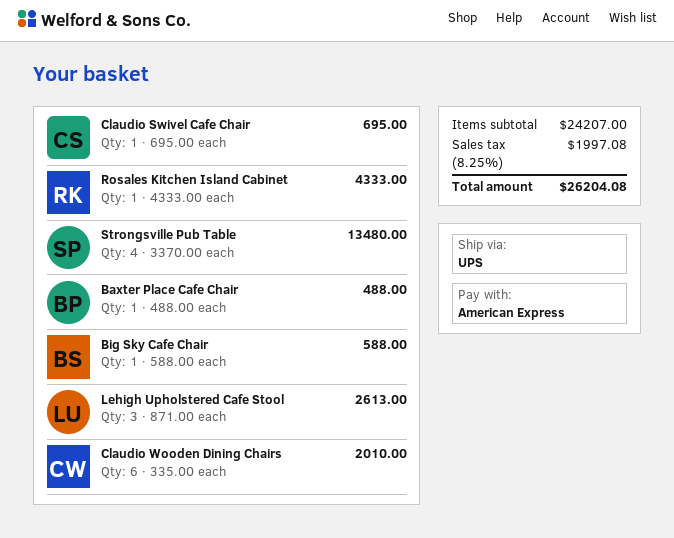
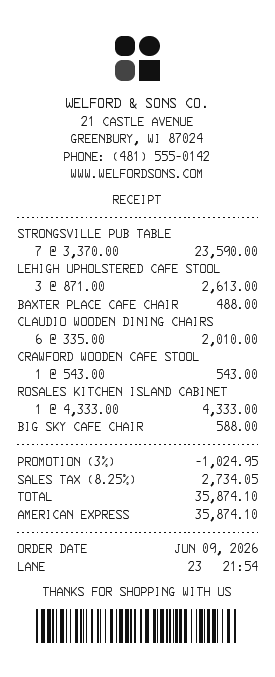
Claudio Swivel Cafe Chair: 1 x 695.00 = 695.00 -> none
Strongsville Pub Table: 4 x 3370.00 = 13480.00 -> 7 x 3370.00 = 23590.00
CRAWFORD WOODEN CAFE STOOL: none -> 1 x 543.00 = 543.00
discount: none -> 3% = 1024.95
tax: 8.25% = 1997.08 -> 8.25% = 2734.05
total: 26204.08 -> 35874.10

